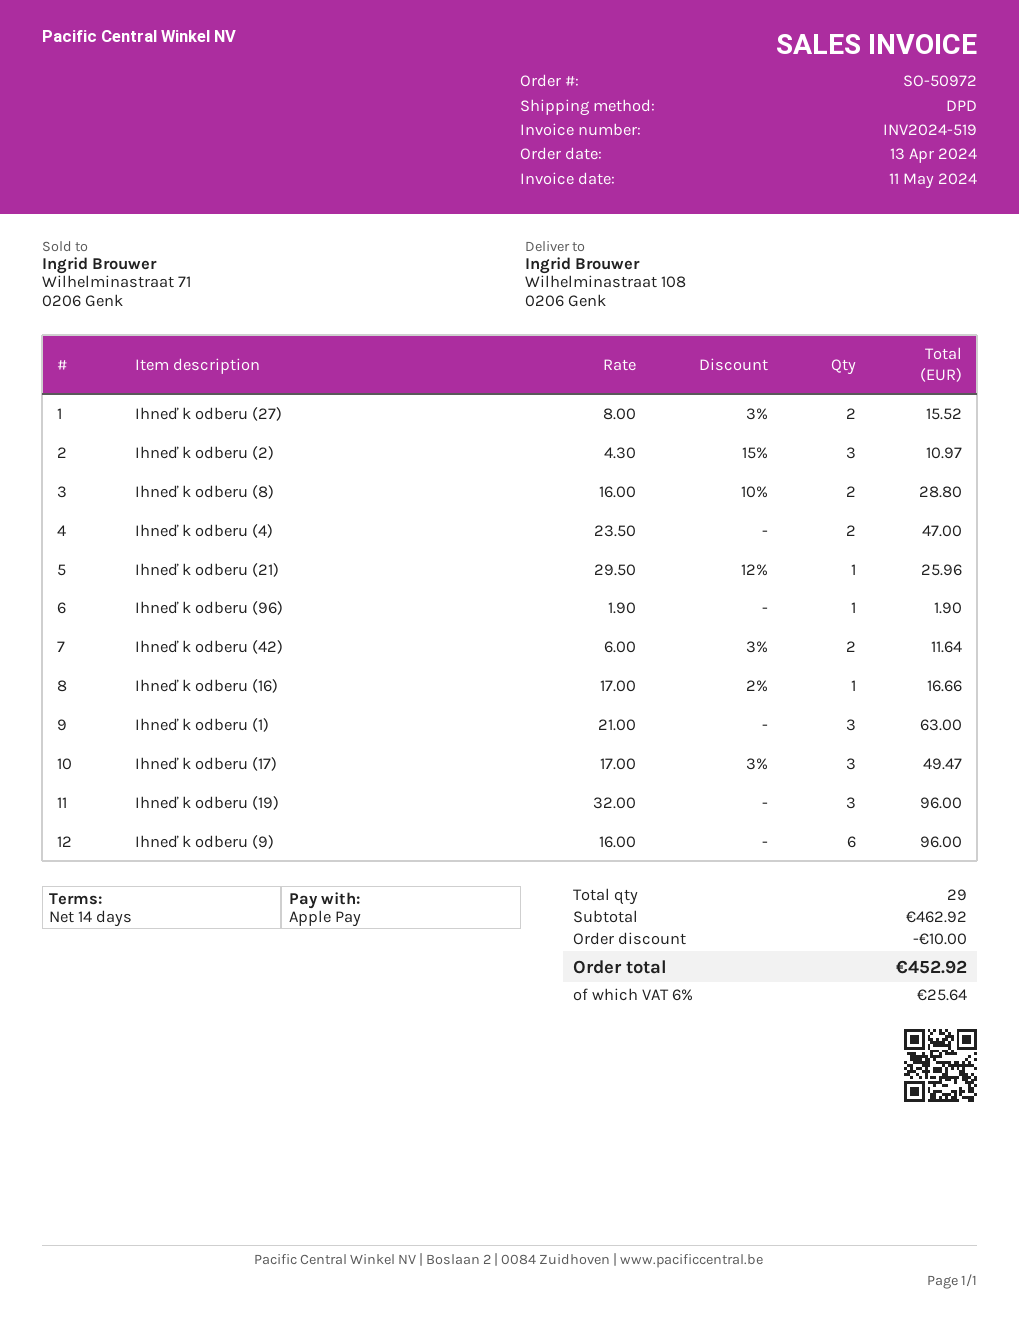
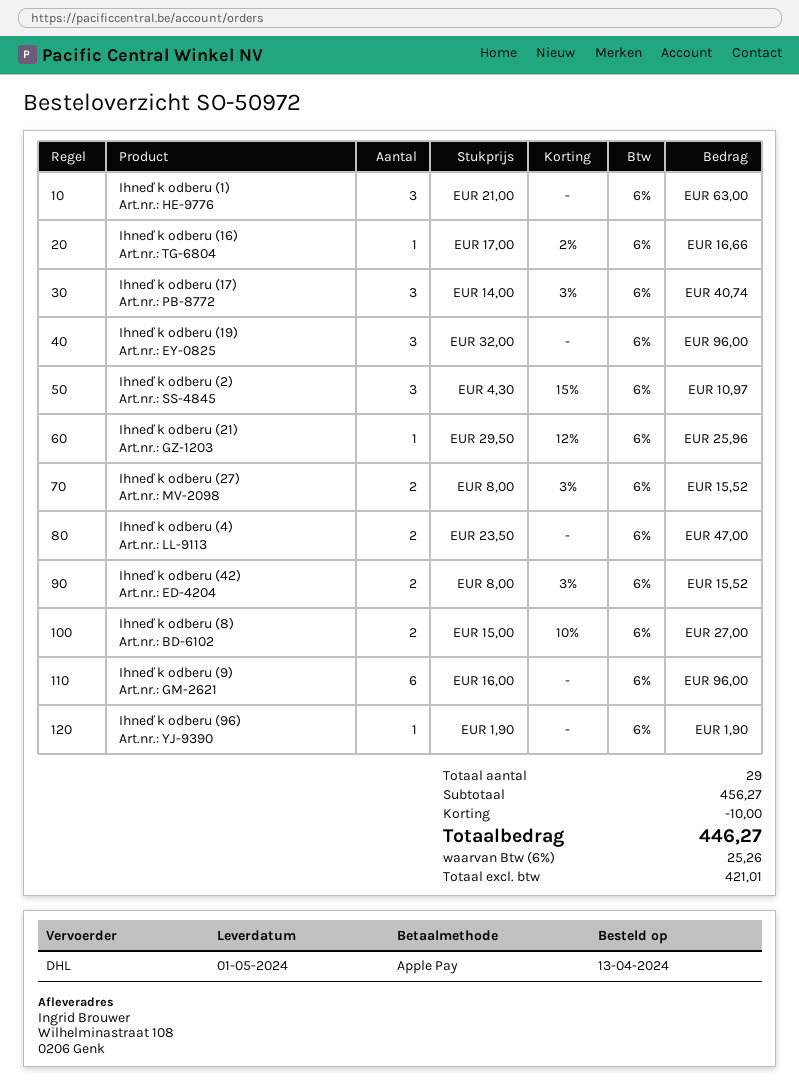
shipping method: DPD -> DHL
Ihneď k odberu (8): 2 x 16.00 - 10% = 28.80 -> 2 x 15.00 - 10% = 27.00
Ihneď k odberu (42): 2 x 6.00 - 3% = 11.64 -> 2 x 8.00 - 3% = 15.52
Ihneď k odberu (17): 3 x 17.00 - 3% = 49.47 -> 3 x 14.00 - 3% = 40.74
subtotal: 462.92 -> 456.27
tax: 6% = 25.64 -> 6% = 25.26
total: 452.92 -> 446.27

